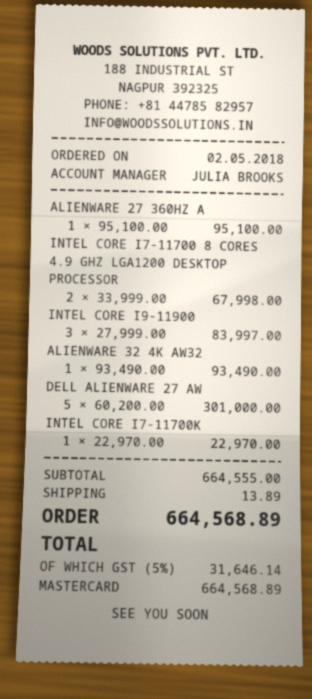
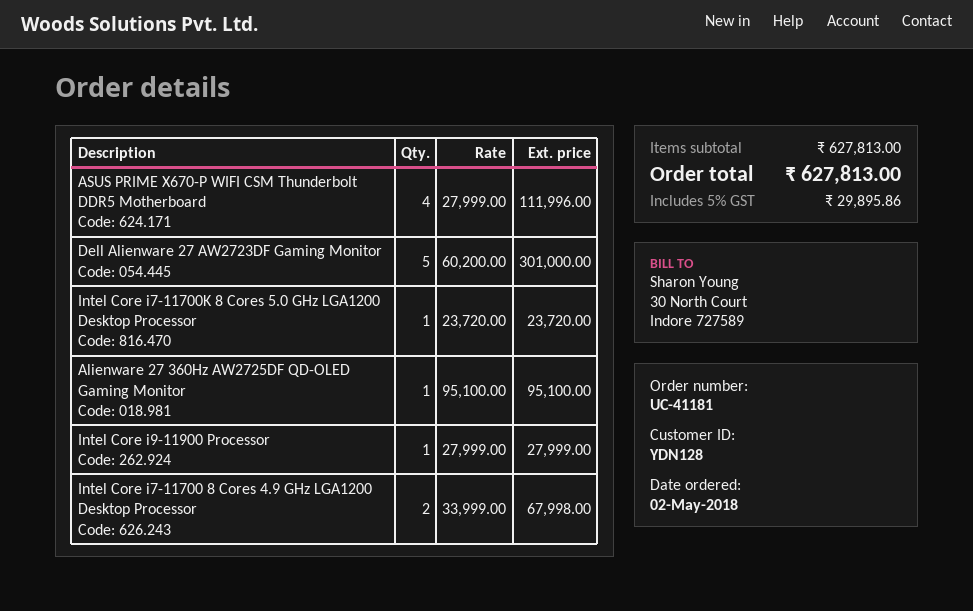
INTEL CORE I9-11900: 3 x 27999.00 = 83997.00 -> 1 x 27999.00 = 27999.00
ALIENWARE 32 4K AW32: 1 x 93490.00 = 93490.00 -> none
INTEL CORE I7-11700K: 1 x 22970.00 = 22970.00 -> 1 x 23720.00 = 23720.00
ASUS PRIME X670-P WIFI CSM Thunderbolt DDR5 Motherboard: none -> 4 x 27999.00 = 111996.00
subtotal: 664555.00 -> 627813.00
shipping: 13.89 -> none
tax: 5% = 31646.14 -> 5% = 29895.86
total: 664568.89 -> 627813.00

